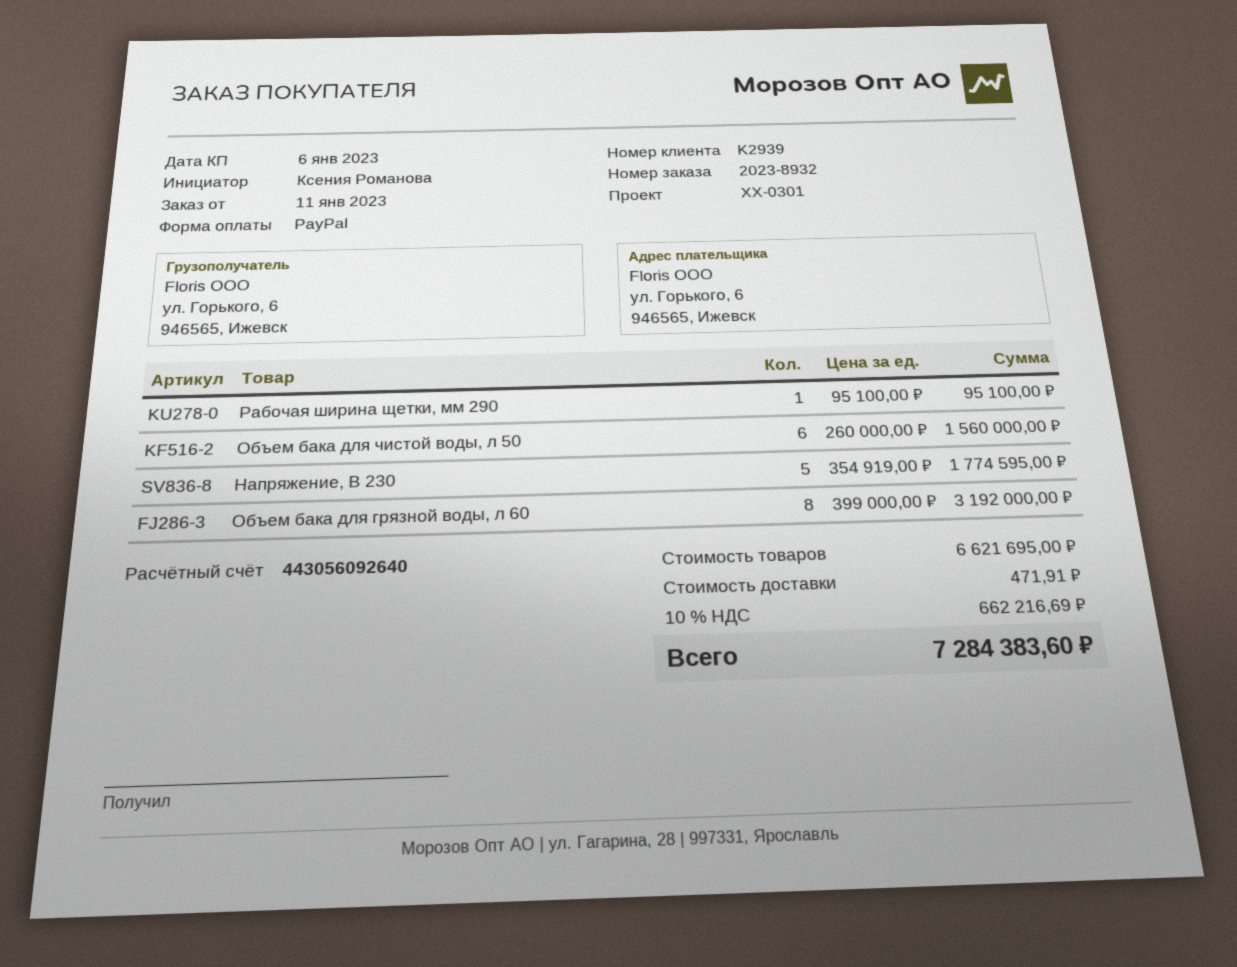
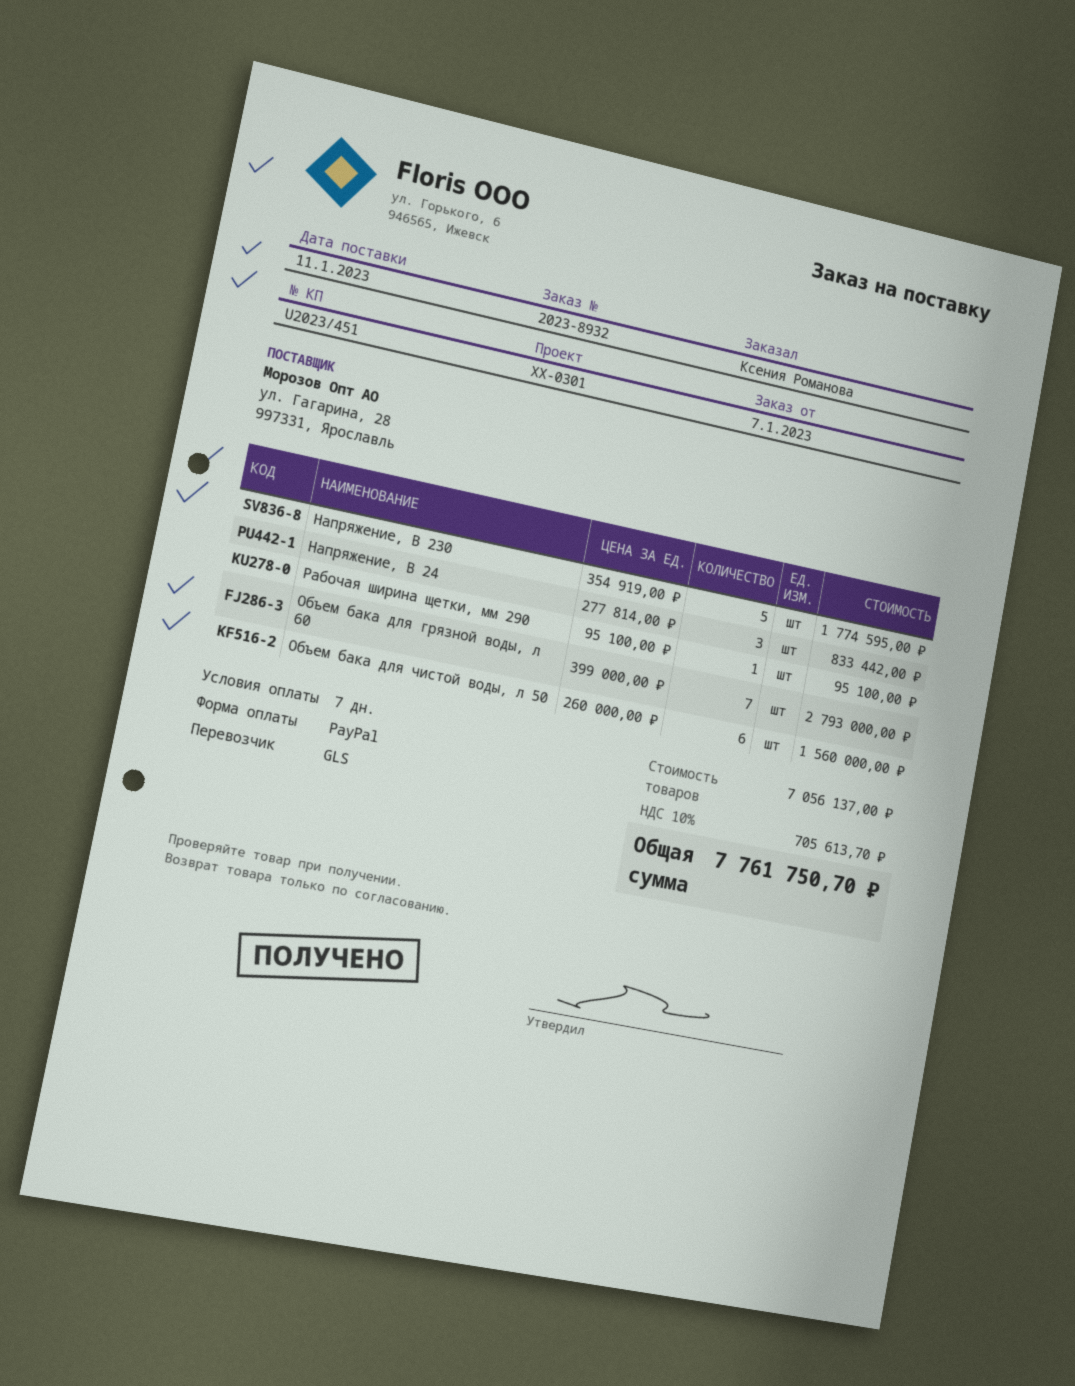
order date: 2023-01-11 -> 2023-01-07
Объем бака для грязной воды, л 60: 8 x 399000.00 = 3192000.00 -> 7 x 399000.00 = 2793000.00
Напряжение, В 24: none -> 3 x 277814.00 = 833442.00
subtotal: 6621695.00 -> 7056137.00
shipping: 471.91 -> none
tax: 10% = 662216.69 -> 10% = 705613.70
total: 7284383.60 -> 7761750.70

